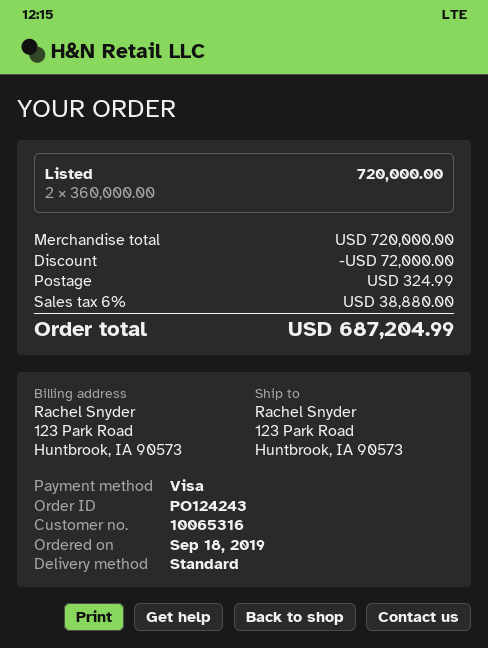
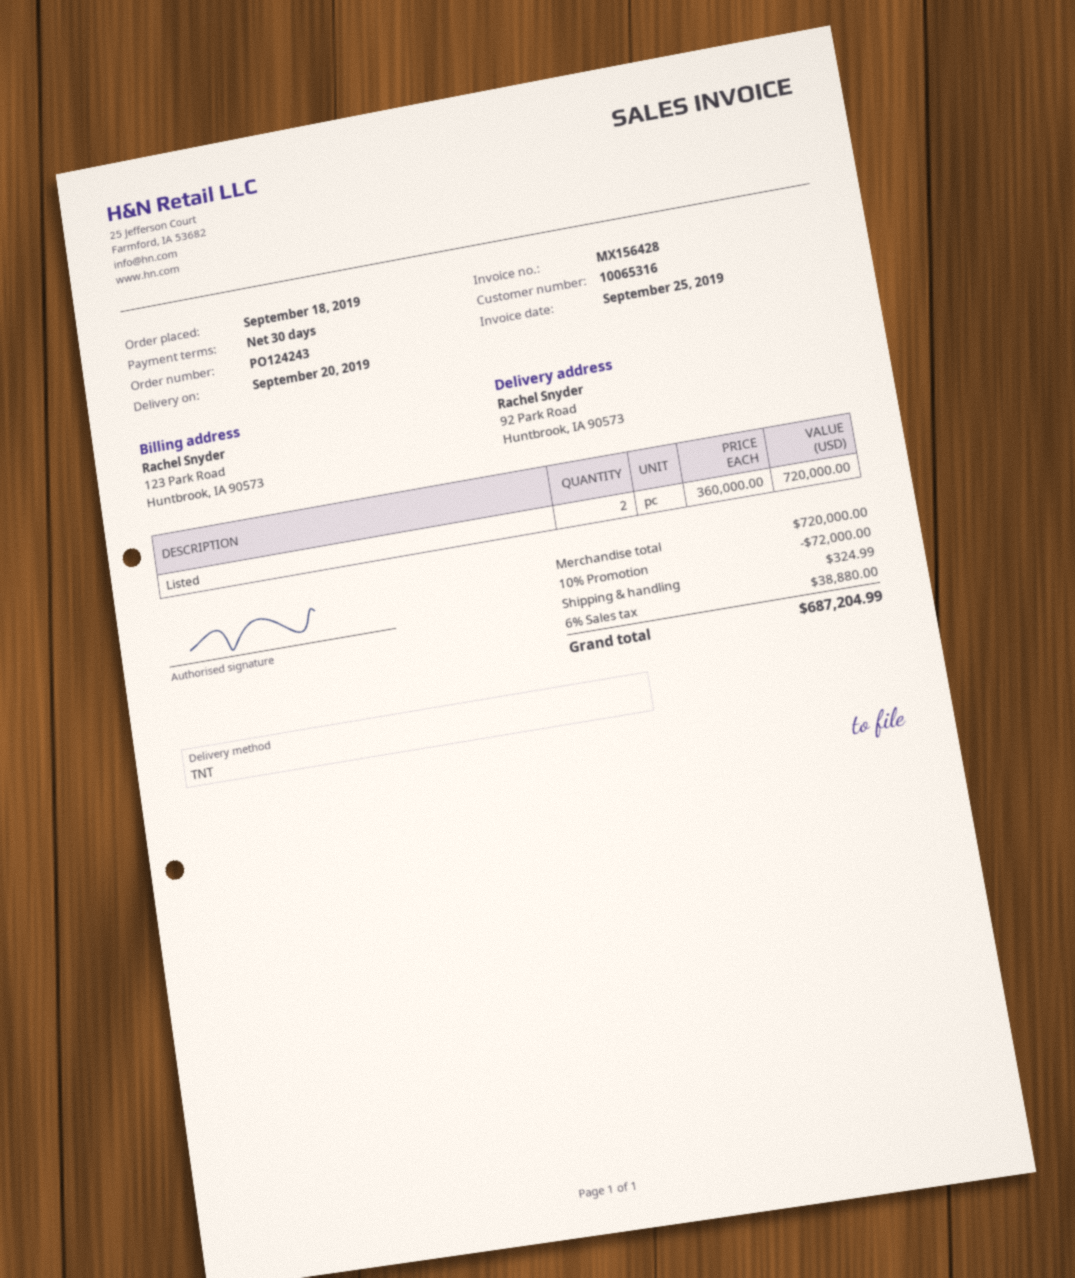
shipping method: standard -> TNT
ship to: 123 Park Road, Huntbrook, IA 90573 -> 92 Park Road, Huntbrook, IA 90573

